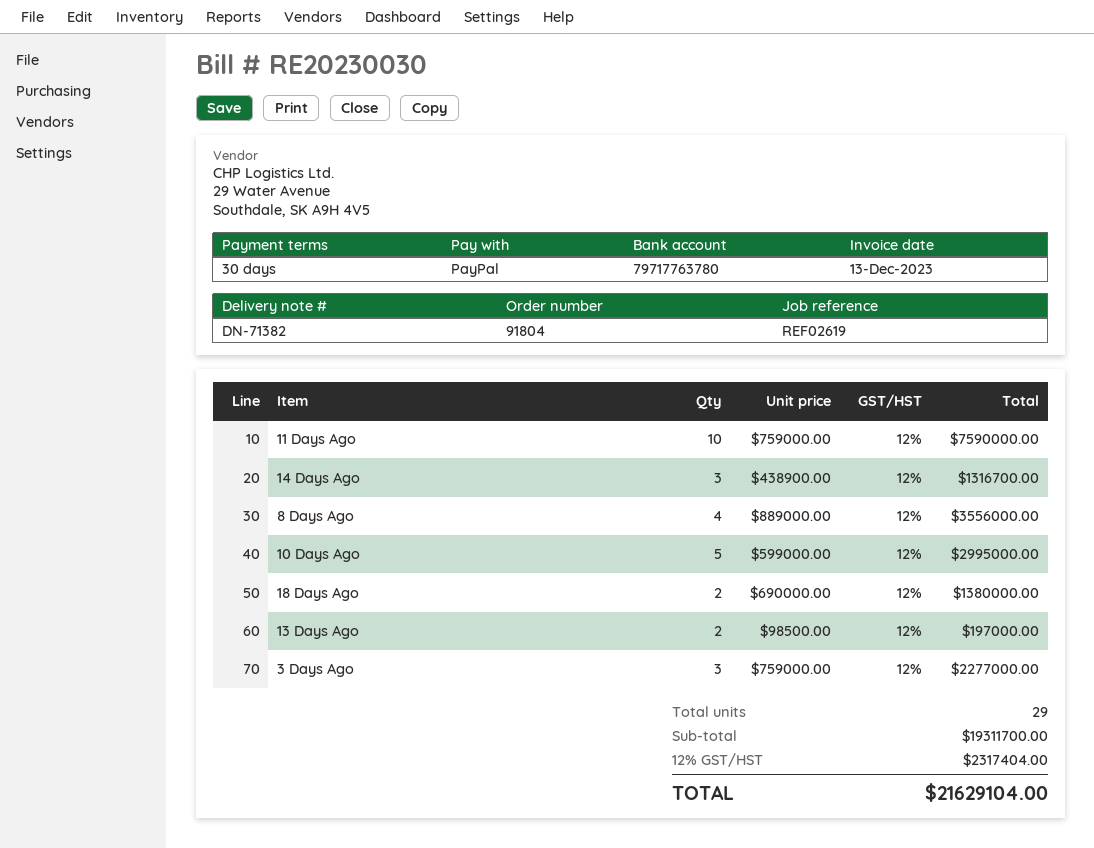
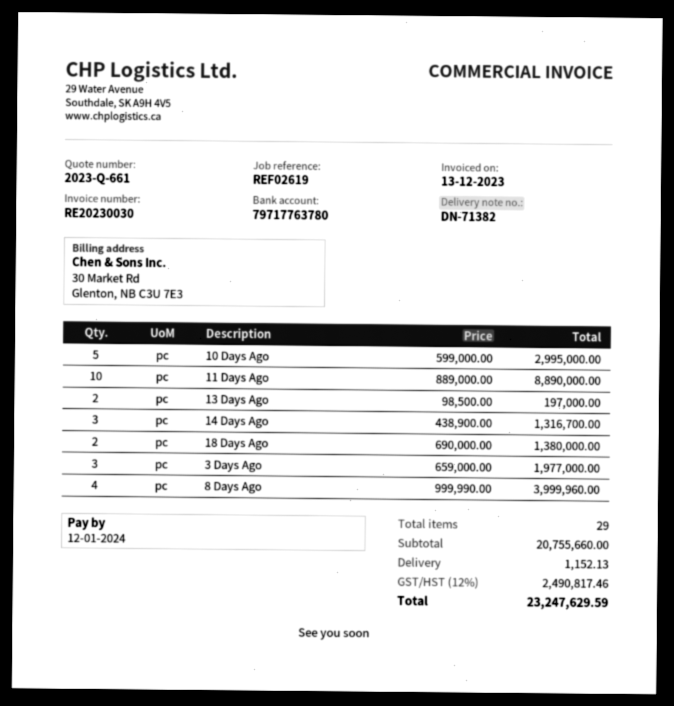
11 Days Ago: 10 x 759000.00 = 7590000.00 -> 10 x 889000.00 = 8890000.00
8 Days Ago: 4 x 889000.00 = 3556000.00 -> 4 x 999990.00 = 3999960.00
3 Days Ago: 3 x 759000.00 = 2277000.00 -> 3 x 659000.00 = 1977000.00
subtotal: 19311700.00 -> 20755660.00
shipping: none -> 1152.13
tax: 12% = 2317404.00 -> 12% = 2490817.46
total: 21629104.00 -> 23247629.59

